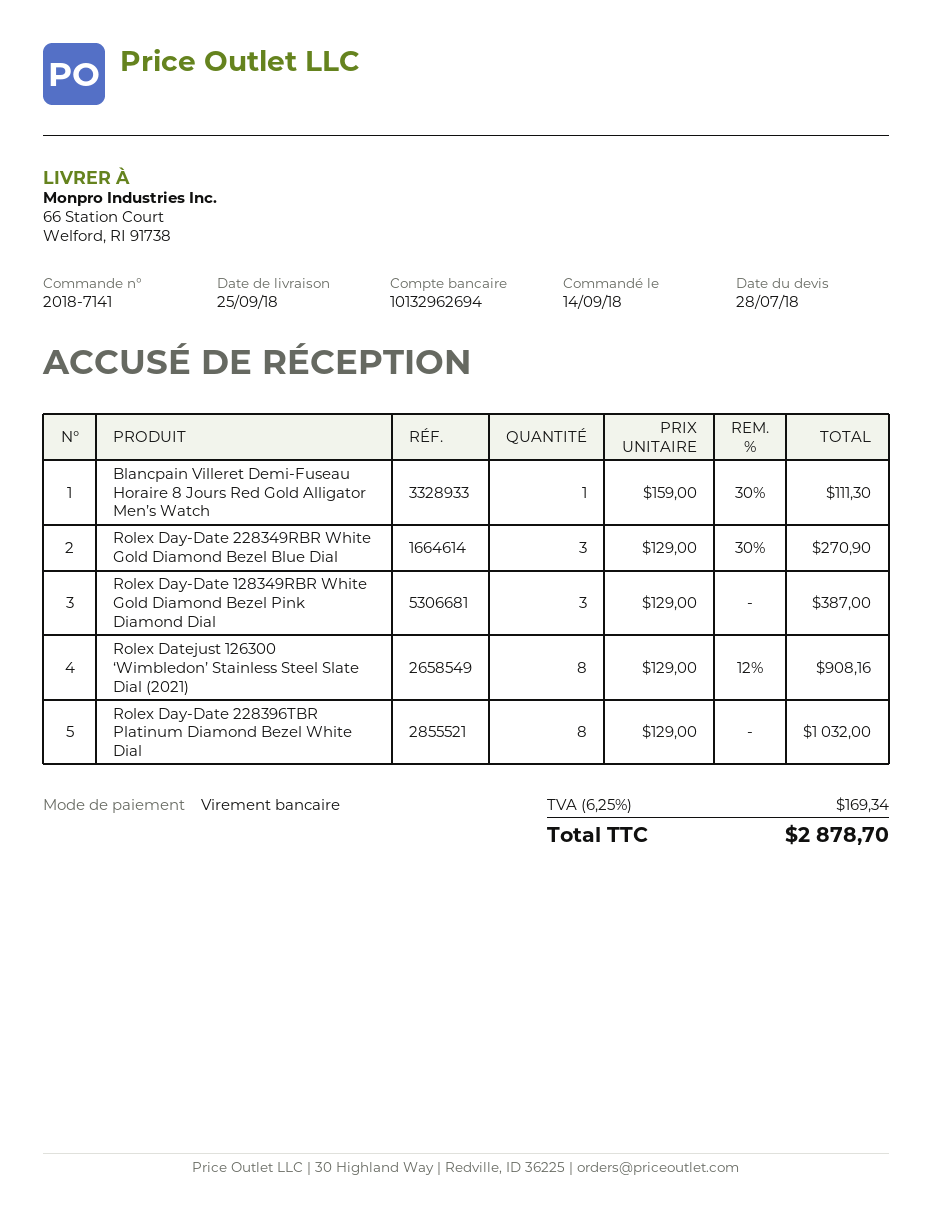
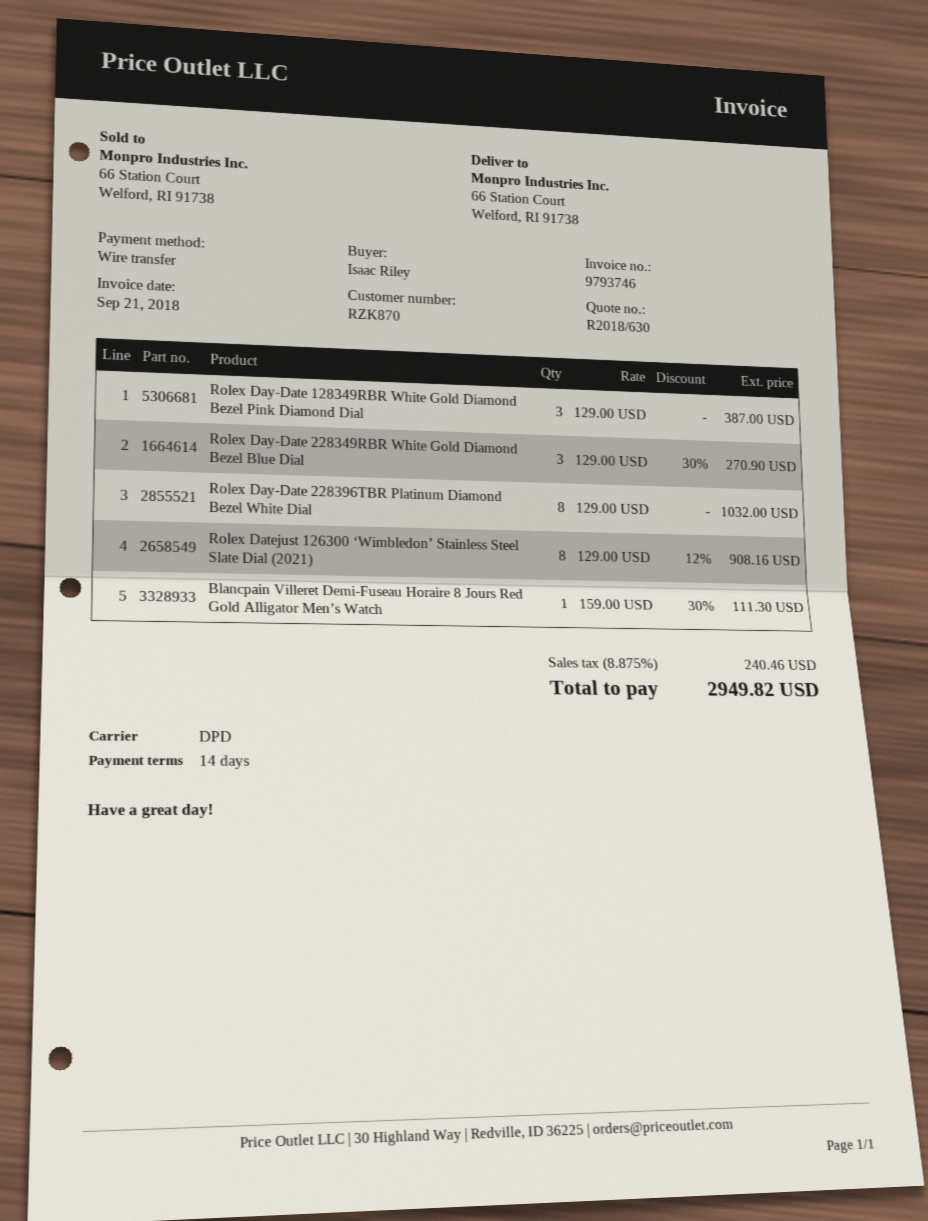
tax: 6.25% = 169.34 -> 8.875% = 240.46
total: 2878.70 -> 2949.82

